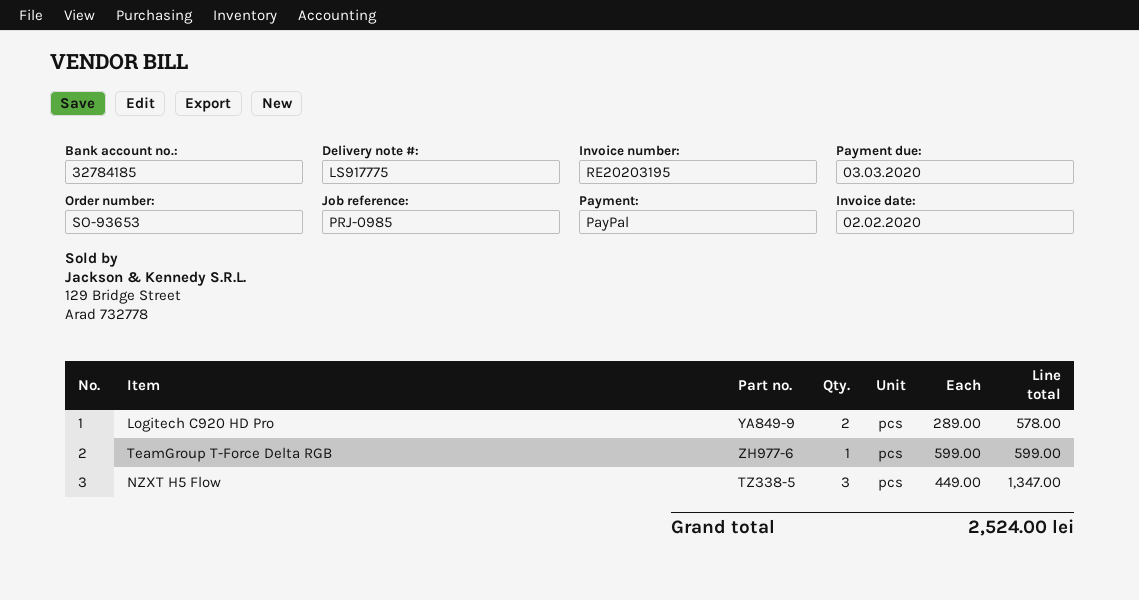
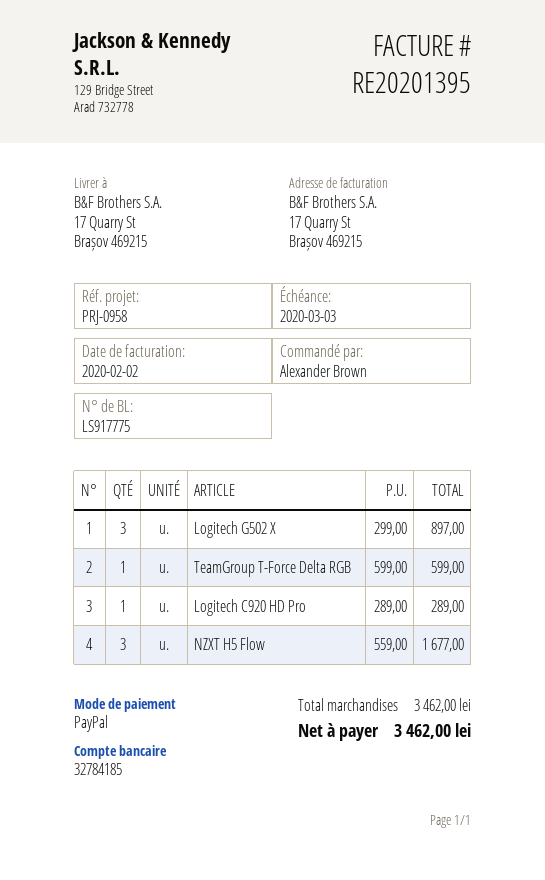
invoice number: RE20203195 -> RE20201395
reference: PRJ-0985 -> PRJ-0958
Logitech C920 HD Pro: 2 x 289.00 = 578.00 -> 1 x 289.00 = 289.00
NZXT H5 Flow: 3 x 449.00 = 1347.00 -> 3 x 559.00 = 1677.00
Logitech G502 X: none -> 3 x 299.00 = 897.00
total: 2524.00 -> 3462.00

